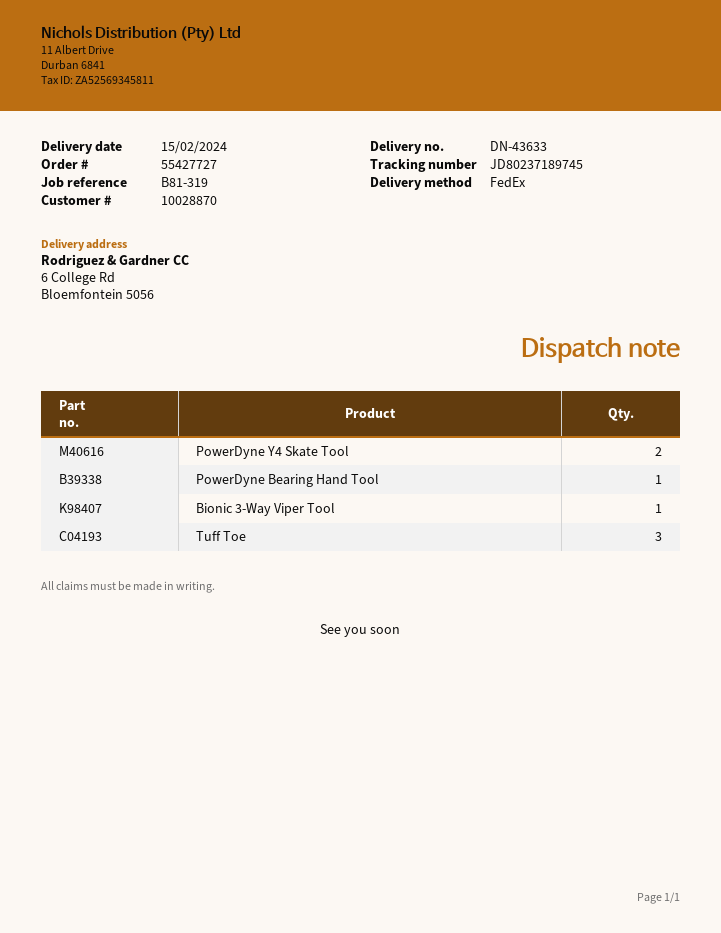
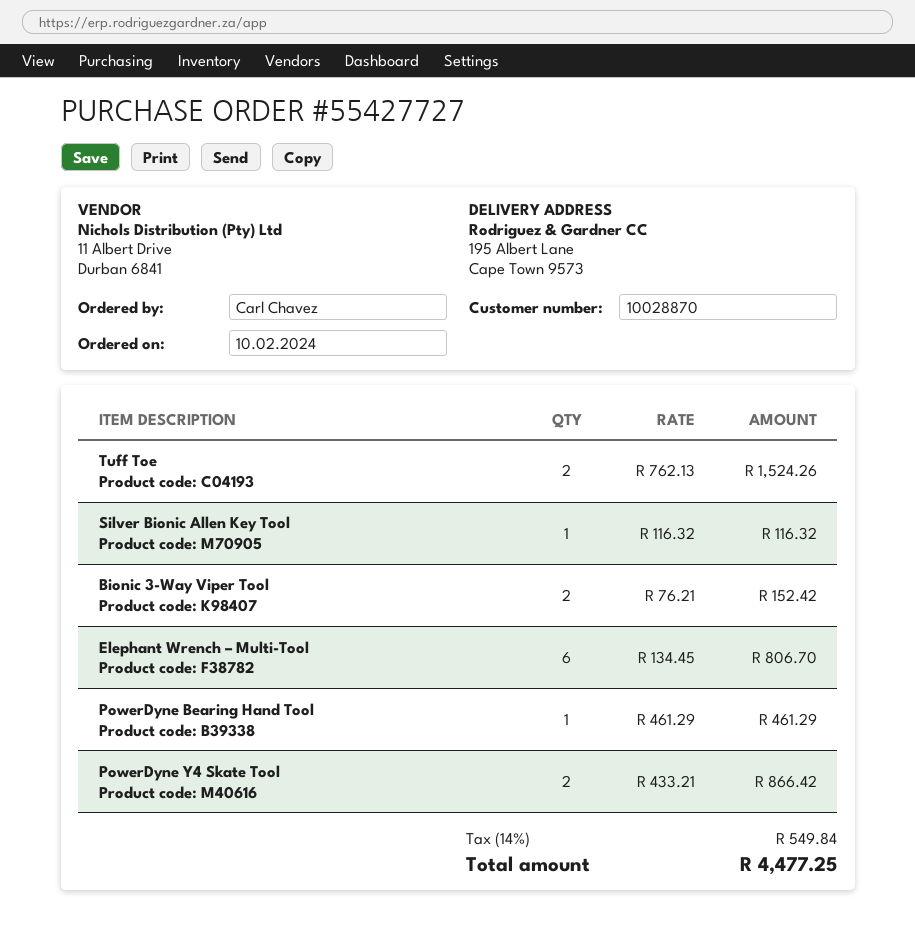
ship to: 6 College Rd, Bloemfontein 5056 -> 195 Albert Lane, Cape Town 9573
Bionic 3-Way Viper Tool: 1 -> 2
Tuff Toe: 3 -> 2
Silver Bionic Allen Key Tool: none -> 1
Elephant Wrench – Multi-Tool: none -> 6

